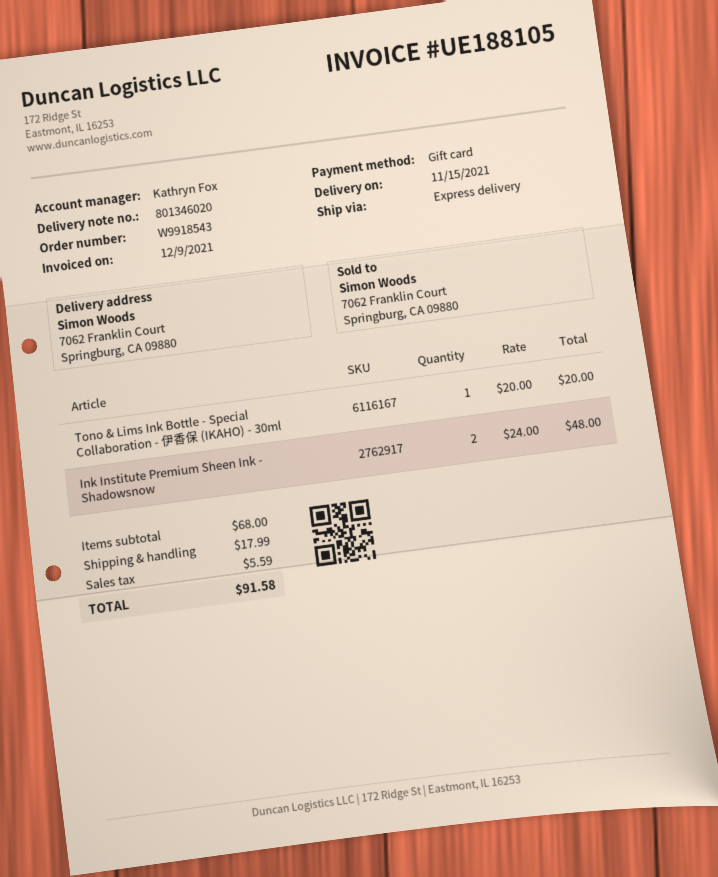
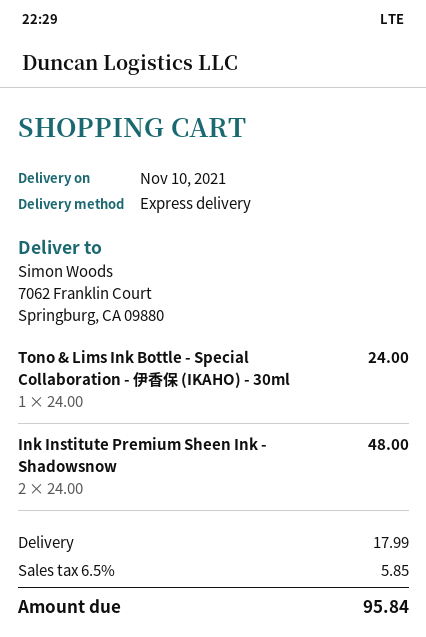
delivery date: 2021-11-15 -> 2021-11-10
Tono & Lims Ink Bottle - Special Collaboration - 伊香保 (IKAHO) - 30ml: 1 x 20.00 = 20.00 -> 1 x 24.00 = 24.00
tax: 5.59 -> 5.85
total: 91.58 -> 95.84

